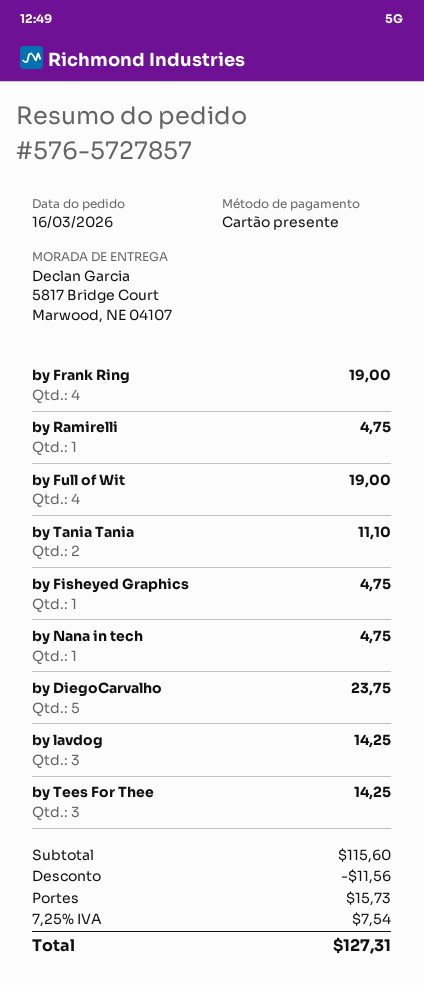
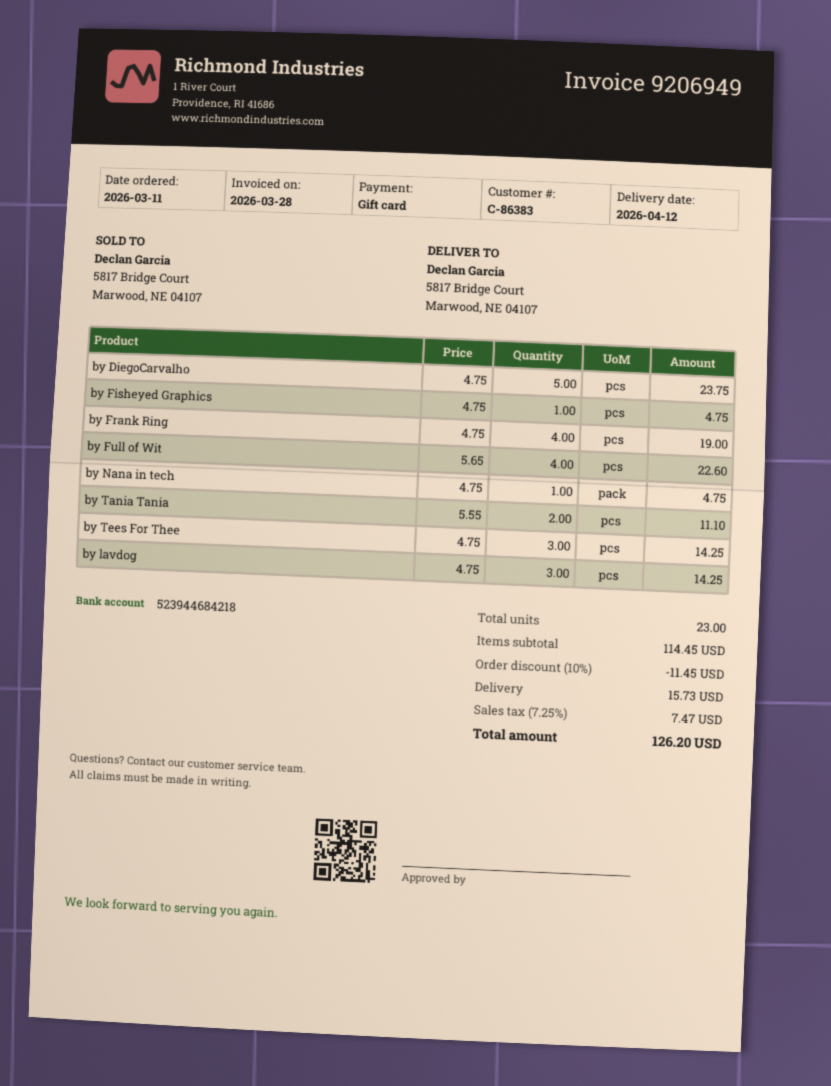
order date: 2026-03-16 -> 2026-03-11
by Ramirelli: 1 for 4.75 -> none
by Full of Wit: 4 for 19.00 -> 4 for 22.60
subtotal: 115.60 -> 114.45
discount: 11.56 -> 11.45
tax: 7.25% = 7.54 -> 7.25% = 7.47
total: 127.31 -> 126.20

